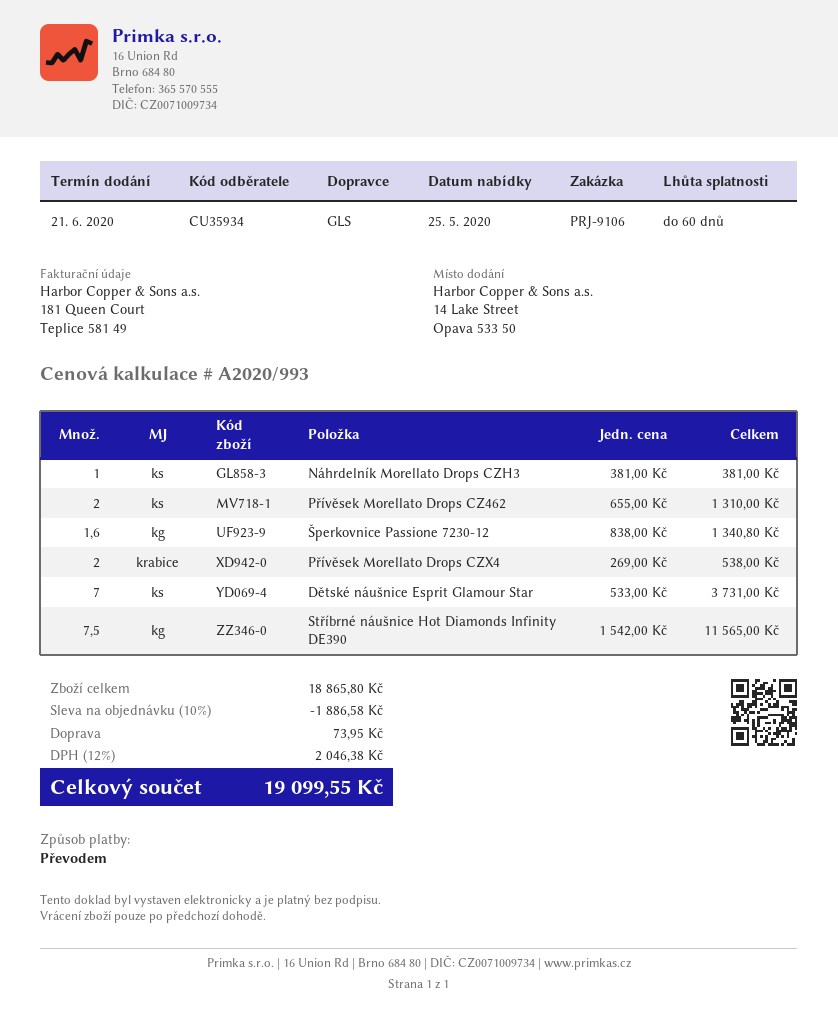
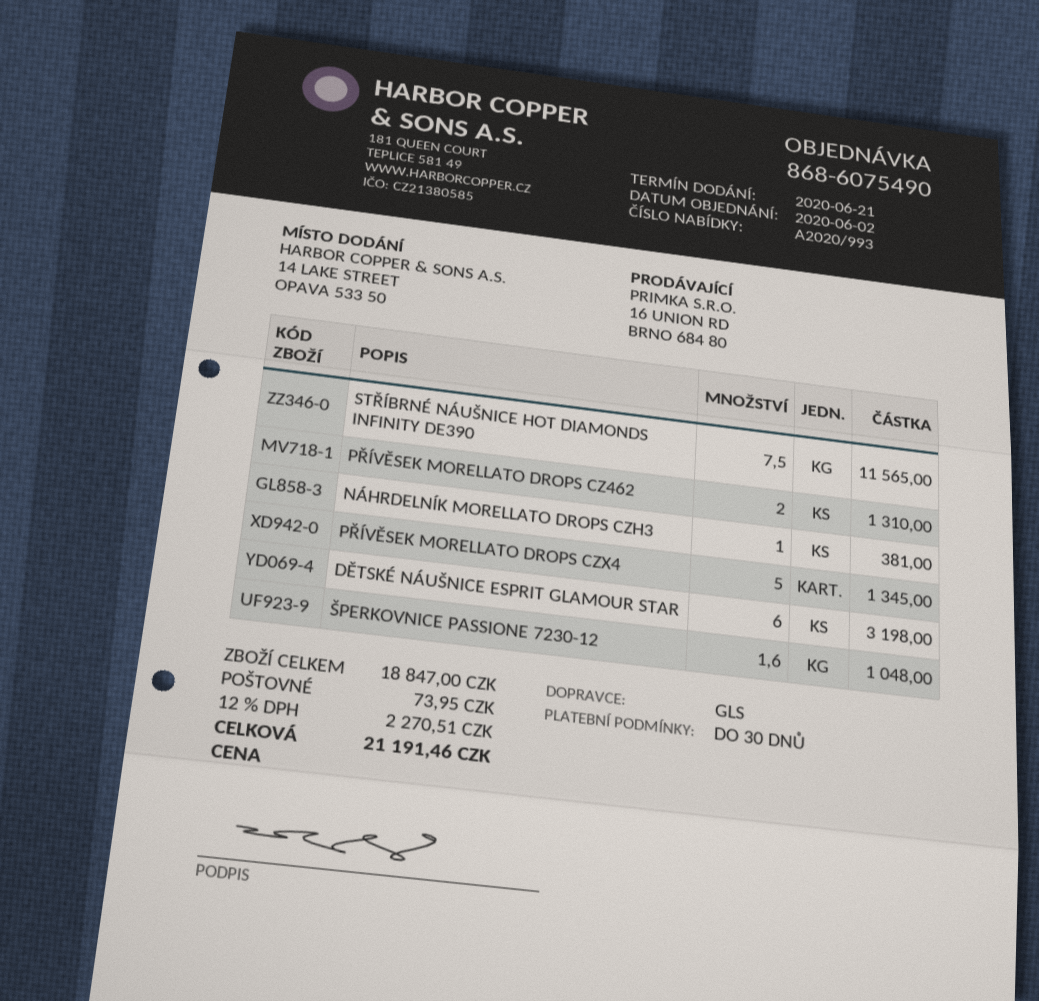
payment terms: 60 days -> 30 days
Šperkovnice Passione 7230-12: 1.6 for 1340.80 -> 1.6 for 1048.00
Přívěsek Morellato Drops CZX4: 2 for 538.00 -> 5 for 1345.00
Dětské náušnice Esprit Glamour Star: 7 for 3731.00 -> 6 for 3198.00
subtotal: 18865.80 -> 18847.00
discount: 10% = 1886.58 -> none
tax: 12% = 2046.38 -> 12% = 2270.51
total: 19099.55 -> 21191.46

